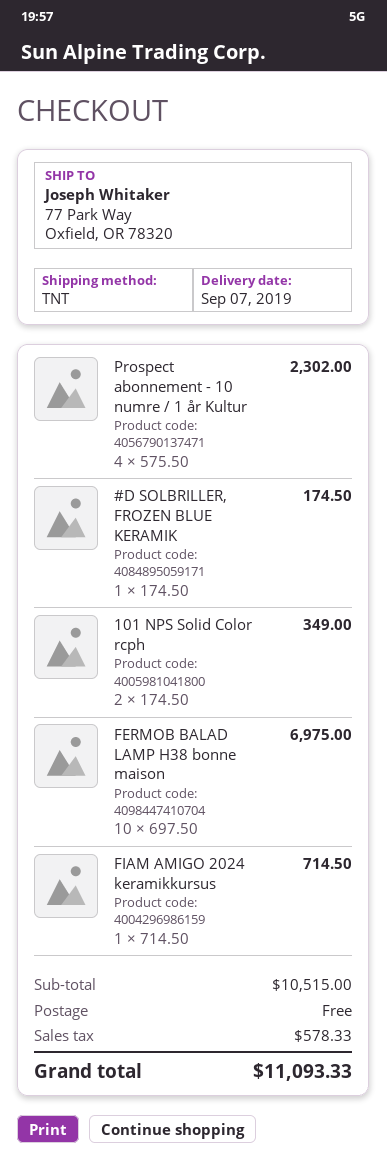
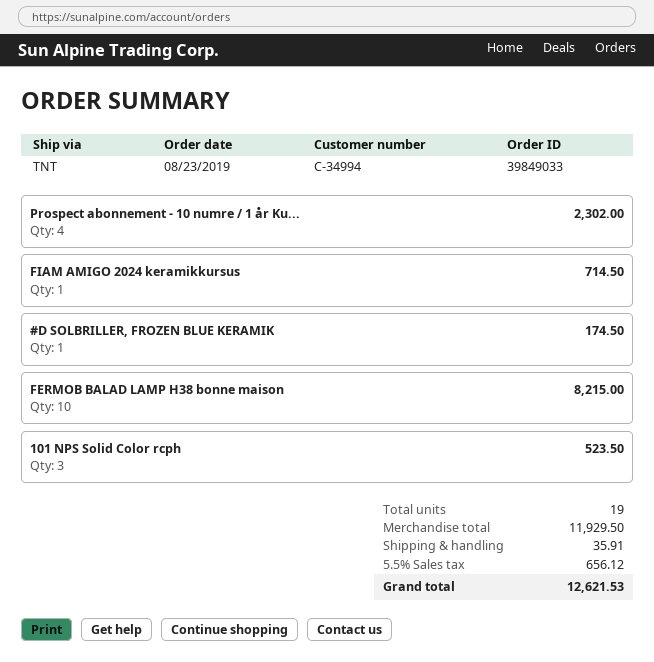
101 NPS Solid Color rcph: 2 for 349.00 -> 3 for 523.50
FERMOB BALAD LAMP H38 bonne maison: 10 for 6975.00 -> 10 for 8215.00
subtotal: 10515.00 -> 11929.50
shipping: 0.00 -> 35.91
tax: 578.33 -> 656.12
total: 11093.33 -> 12621.53

